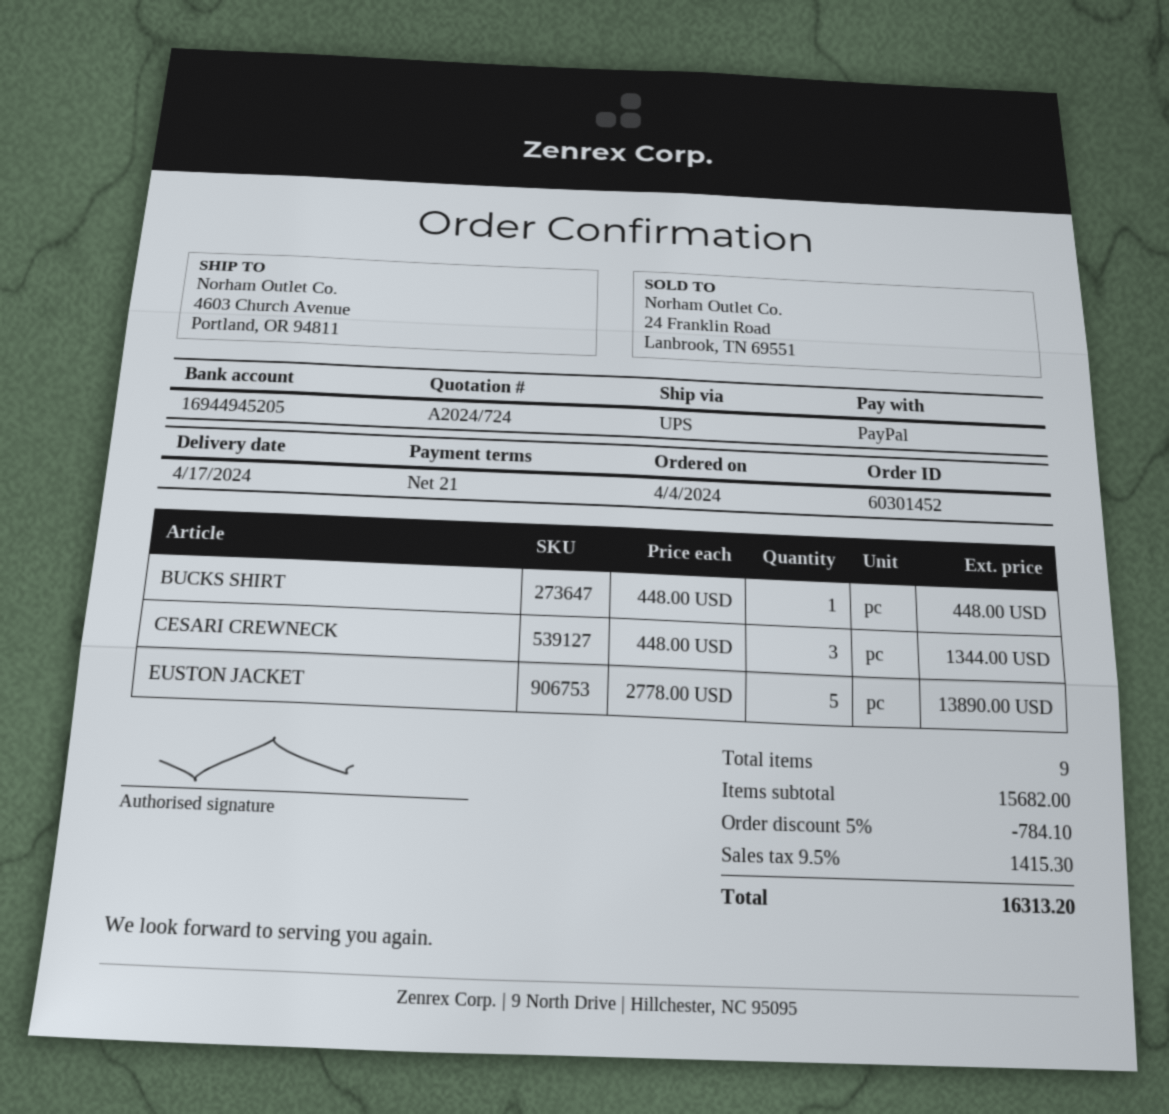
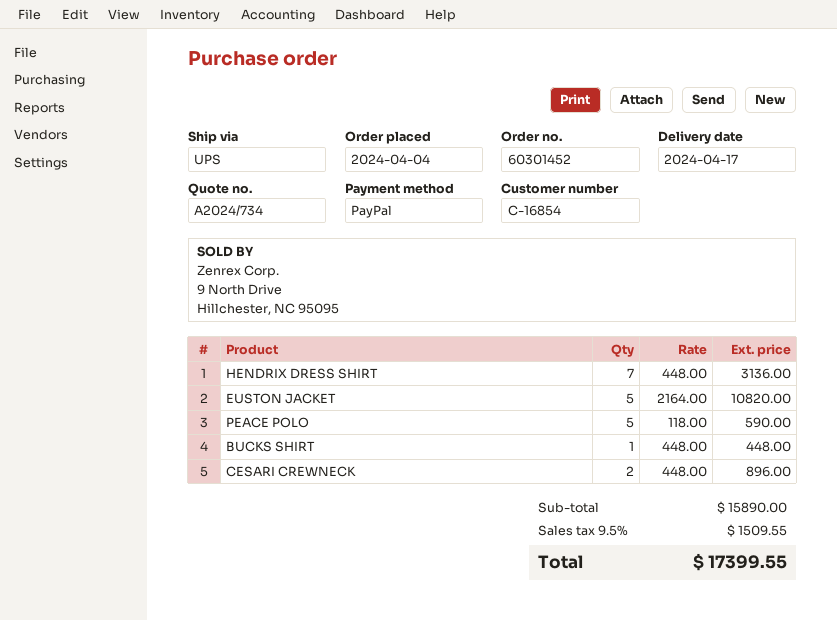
quote number: A2024/724 -> A2024/734
CESARI CREWNECK: 3 x 448.00 = 1344.00 -> 2 x 448.00 = 896.00
EUSTON JACKET: 5 x 2778.00 = 13890.00 -> 5 x 2164.00 = 10820.00
HENDRIX DRESS SHIRT: none -> 7 x 448.00 = 3136.00
PEACE POLO: none -> 5 x 118.00 = 590.00
subtotal: 15682.00 -> 15890.00
discount: 5% = 784.10 -> none
tax: 9.5% = 1415.30 -> 9.5% = 1509.55
total: 16313.20 -> 17399.55

